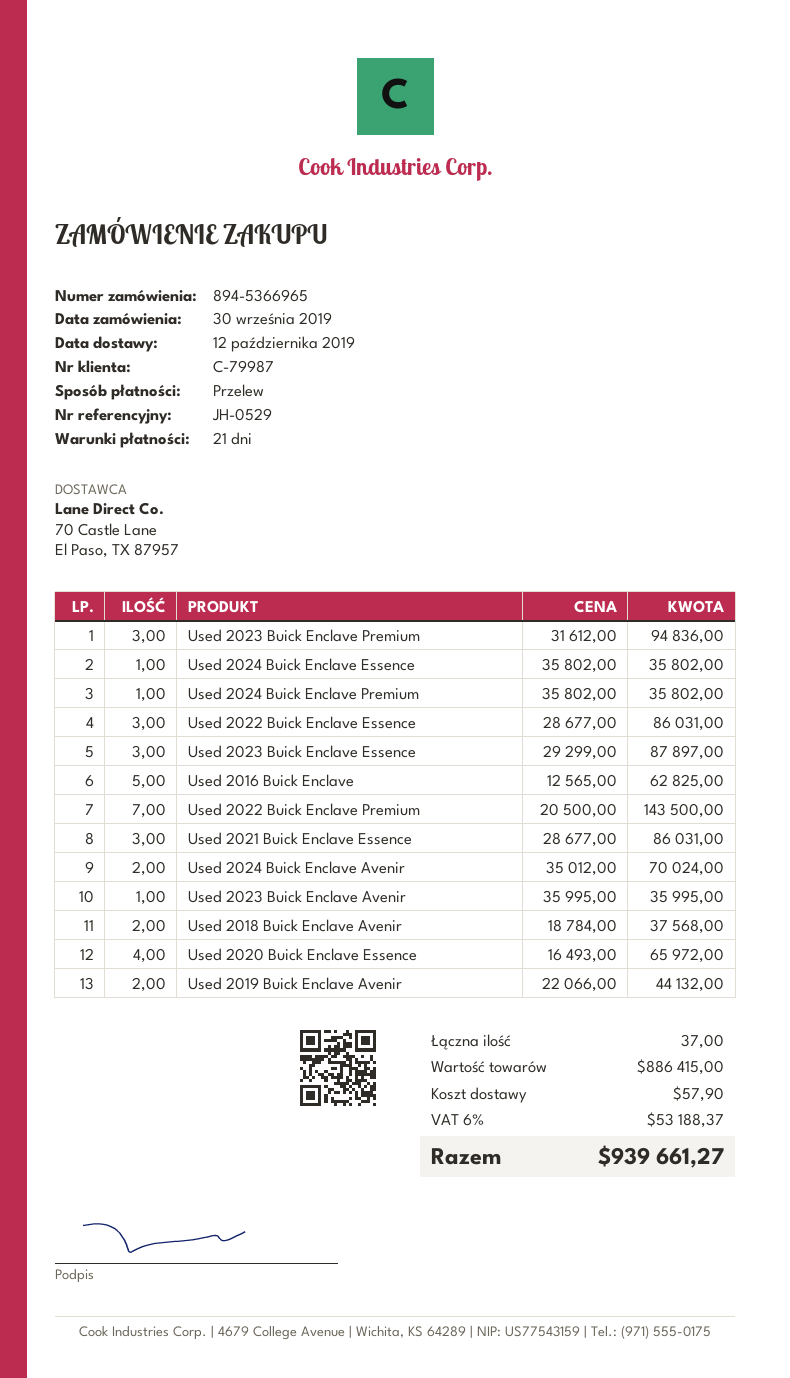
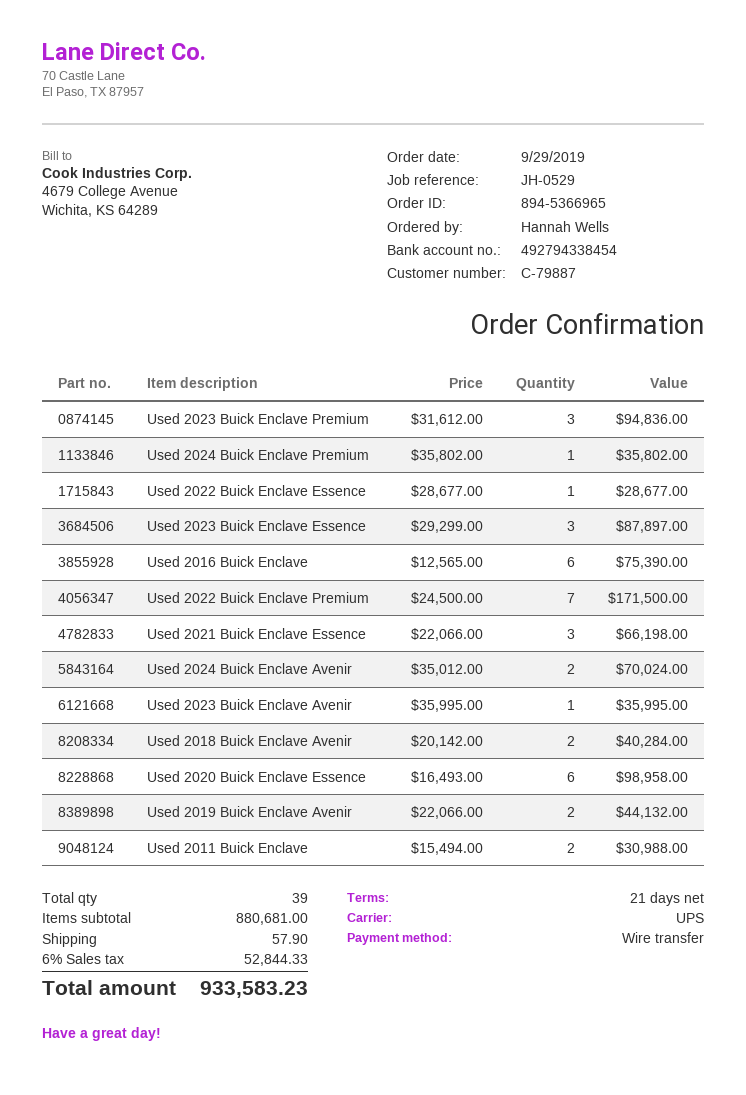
order date: 2019-09-30 -> 2019-09-29
customer number: C-79987 -> C-79887
Used 2024 Buick Enclave Essence: 1 x 35802.00 = 35802.00 -> none
Used 2022 Buick Enclave Essence: 3 x 28677.00 = 86031.00 -> 1 x 28677.00 = 28677.00
Used 2016 Buick Enclave: 5 x 12565.00 = 62825.00 -> 6 x 12565.00 = 75390.00
Used 2022 Buick Enclave Premium: 7 x 20500.00 = 143500.00 -> 7 x 24500.00 = 171500.00
Used 2021 Buick Enclave Essence: 3 x 28677.00 = 86031.00 -> 3 x 22066.00 = 66198.00
Used 2018 Buick Enclave Avenir: 2 x 18784.00 = 37568.00 -> 2 x 20142.00 = 40284.00
Used 2020 Buick Enclave Essence: 4 x 16493.00 = 65972.00 -> 6 x 16493.00 = 98958.00
Used 2011 Buick Enclave: none -> 2 x 15494.00 = 30988.00
total quantity: 37 -> 39
subtotal: 886415.00 -> 880681.00
tax: 6% = 53188.37 -> 6% = 52844.33
total: 939661.27 -> 933583.23

